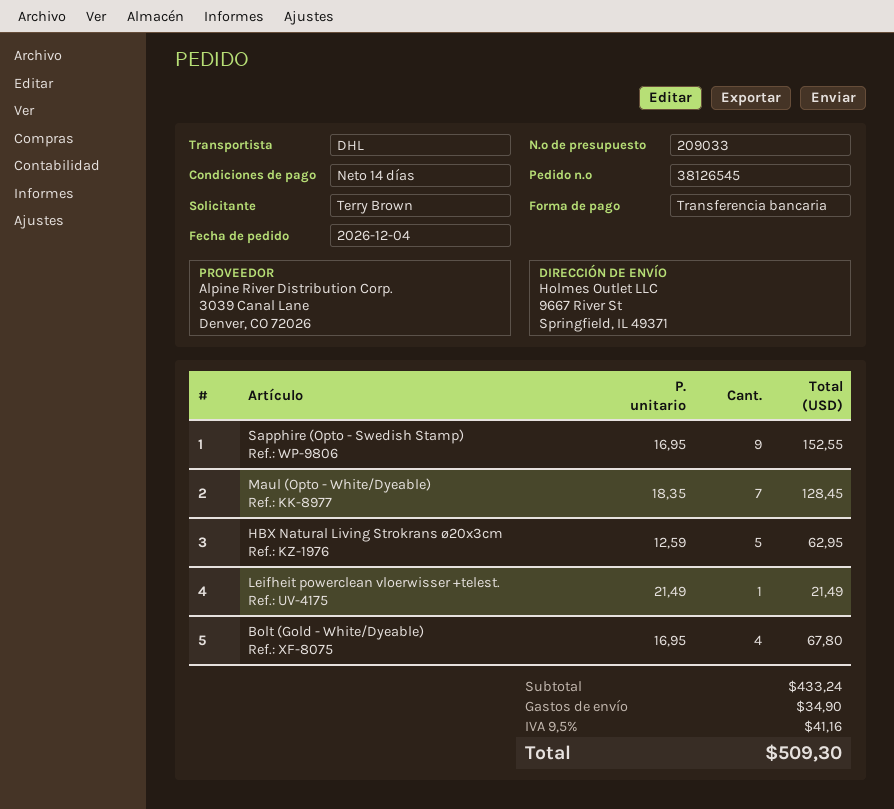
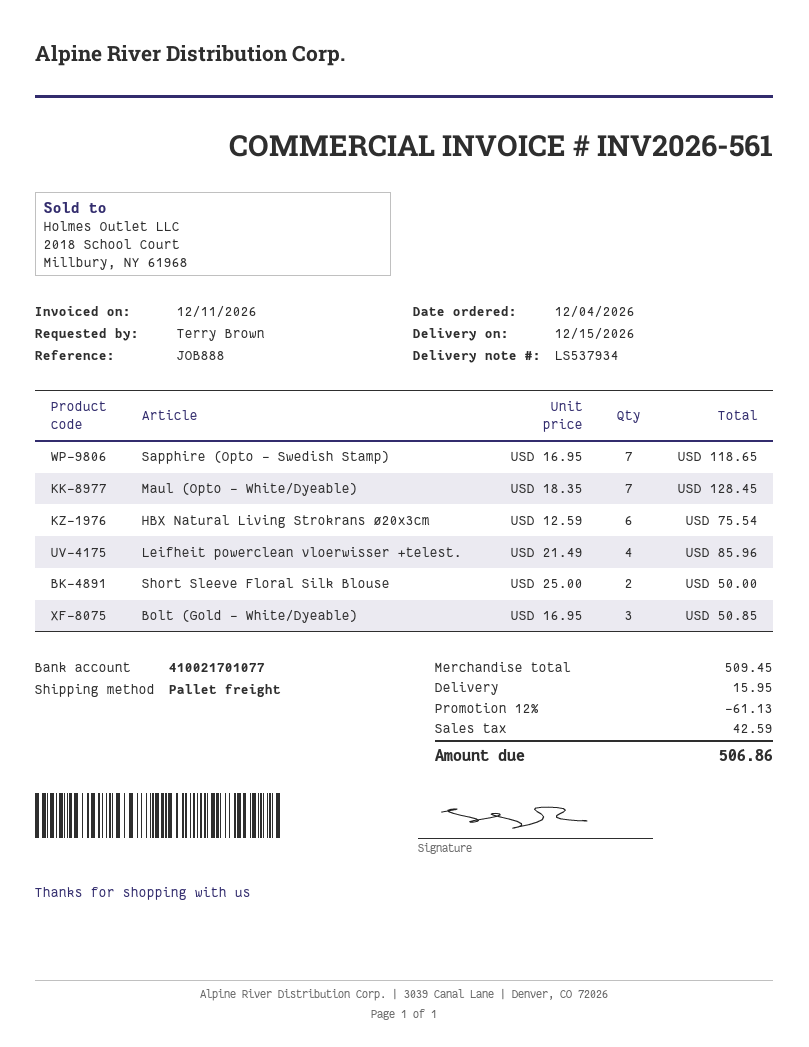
shipping method: DHL -> pallet freight
Sapphire (Opto - Swedish Stamp): 9 x 16.95 = 152.55 -> 7 x 16.95 = 118.65
HBX Natural Living Strokrans ø20x3cm: 5 x 12.59 = 62.95 -> 6 x 12.59 = 75.54
Leifheit powerclean vloerwisser +telest.: 1 x 21.49 = 21.49 -> 4 x 21.49 = 85.96
Bolt (Gold - White/Dyeable): 4 x 16.95 = 67.80 -> 3 x 16.95 = 50.85
Short Sleeve Floral Silk Blouse: none -> 2 x 25.00 = 50.00
subtotal: 433.24 -> 509.45
discount: none -> 12% = 61.13
shipping: 34.90 -> 15.95
tax: 41.16 -> 42.59
total: 509.30 -> 506.86

